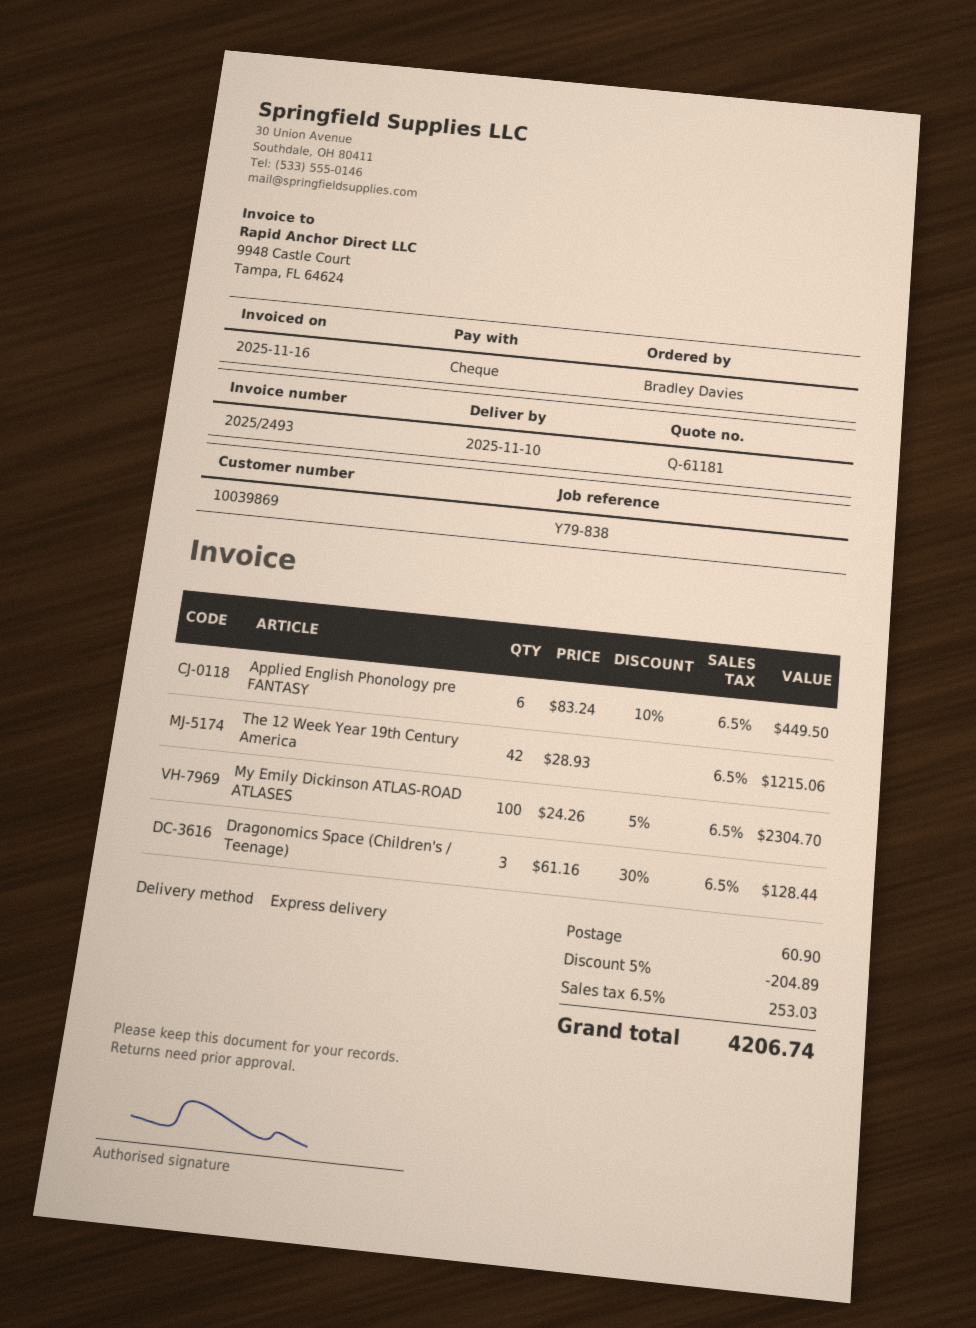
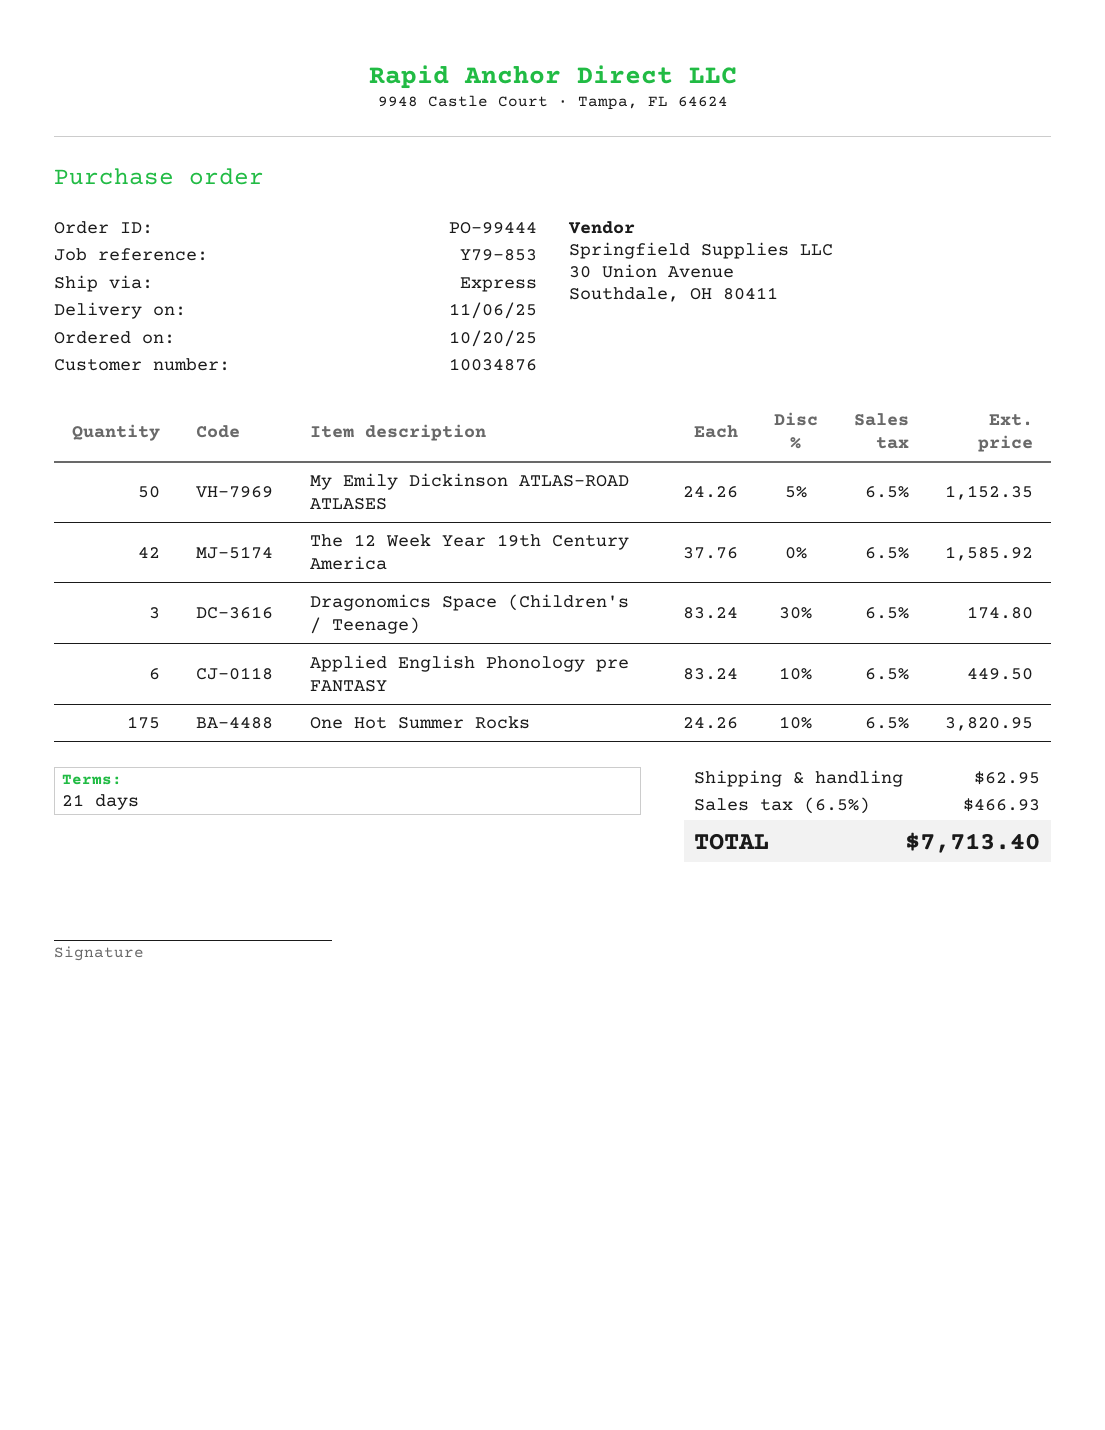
delivery date: 2025-11-10 -> 2025-11-06
customer number: 10039869 -> 10034876
reference: Y79-838 -> Y79-853
The 12 Week Year 19th Century America: 42 x 28.93 = 1215.06 -> 42 x 37.76 = 1585.92
My Emily Dickinson ATLAS-ROAD ATLASES: 100 x 24.26 - 5% = 2304.70 -> 50 x 24.26 - 5% = 1152.35
Dragonomics Space (Children's / Teenage): 3 x 61.16 - 30% = 128.44 -> 3 x 83.24 - 30% = 174.80
One Hot Summer Rocks: none -> 175 x 24.26 - 10% = 3820.95
discount: 5% = 204.89 -> none
shipping: 60.90 -> 62.95
tax: 6.5% = 253.03 -> 6.5% = 466.93
total: 4206.74 -> 7713.40

